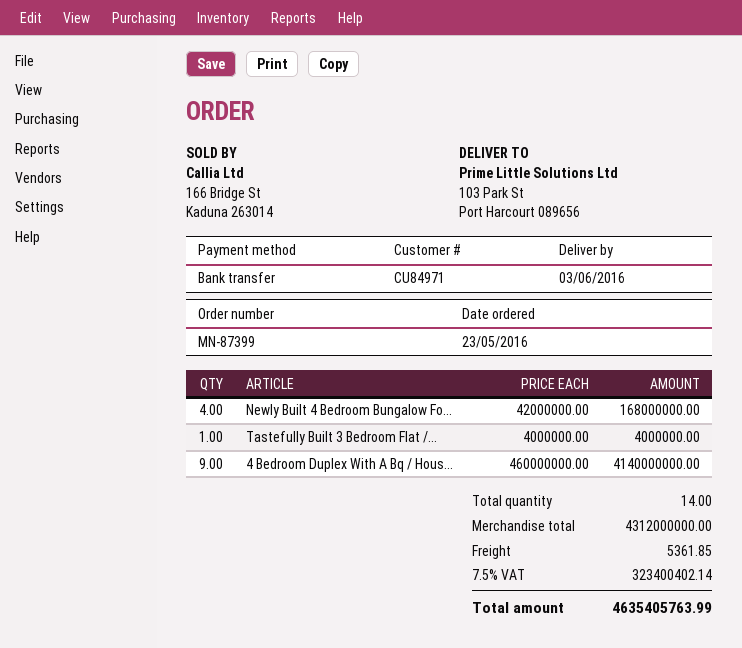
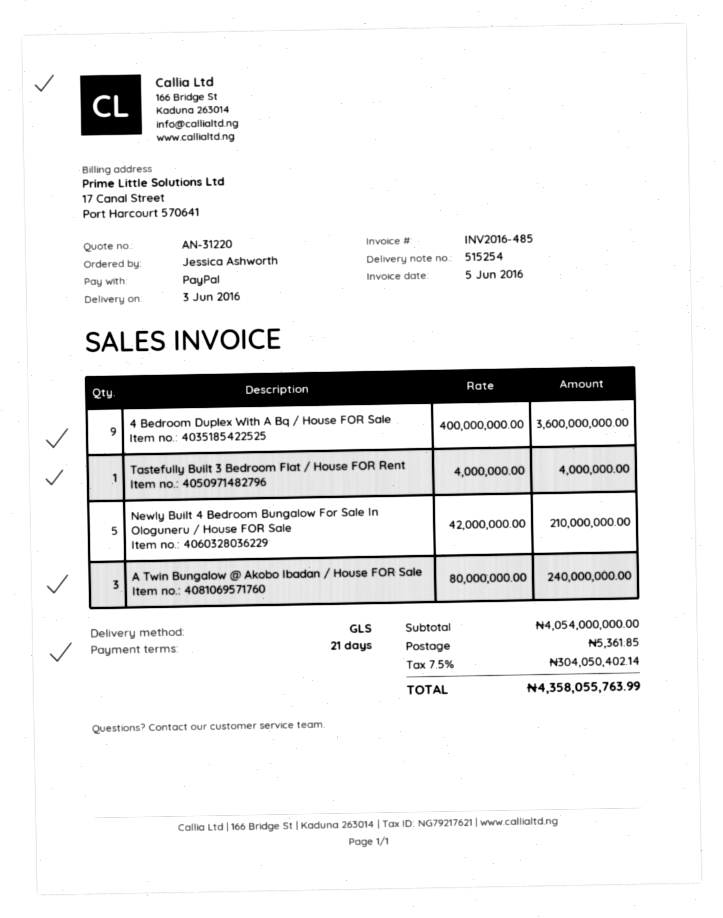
payment method: bank transfer -> PayPal
Newly Built 4 Bedroom Bungalow Fo...: 4 x 42000000.00 = 168000000.00 -> 5 x 42000000.00 = 210000000.00
4 Bedroom Duplex With A Bq / Hous...: 9 x 460000000.00 = 4140000000.00 -> 9 x 400000000.00 = 3600000000.00
A Twin Bungalow @ Akobo Ibadan / House FOR Sale: none -> 3 x 80000000.00 = 240000000.00
subtotal: 4312000000.00 -> 4054000000.00
tax: 7.5% = 323400402.14 -> 7.5% = 304050402.14
total: 4635405763.99 -> 4358055763.99

